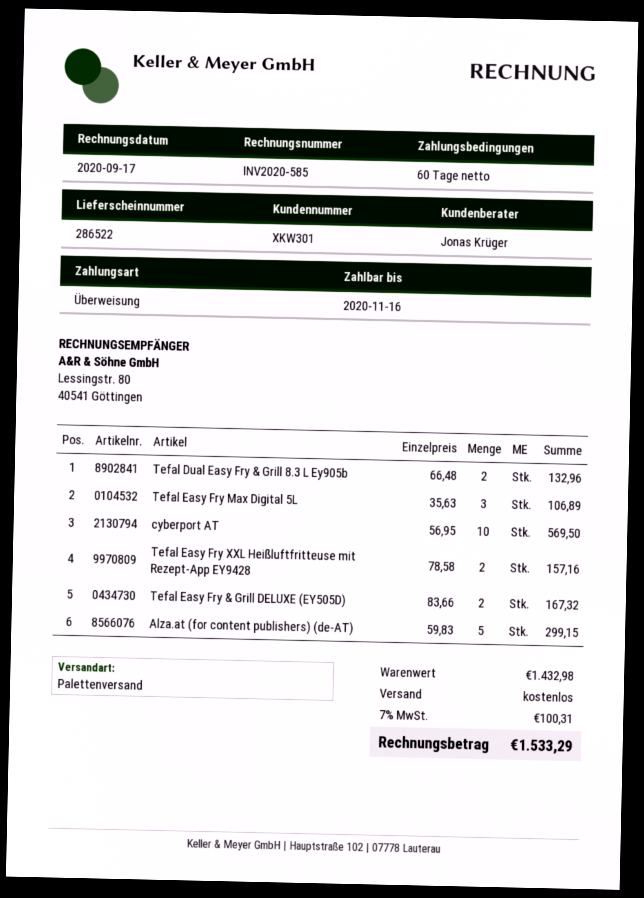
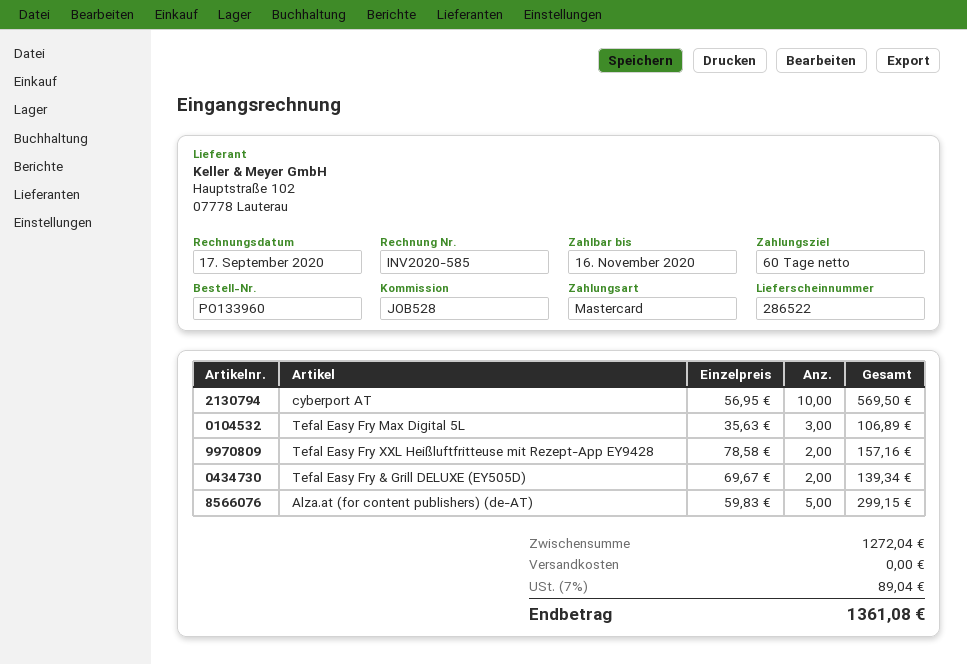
payment method: bank transfer -> Mastercard
Tefal Dual Easy Fry & Grill 8.3 L Ey905b: 2 x 66.48 = 132.96 -> none
Tefal Easy Fry & Grill DELUXE (EY505D): 2 x 83.66 = 167.32 -> 2 x 69.67 = 139.34
subtotal: 1432.98 -> 1272.04
tax: 7% = 100.31 -> 7% = 89.04
total: 1533.29 -> 1361.08

